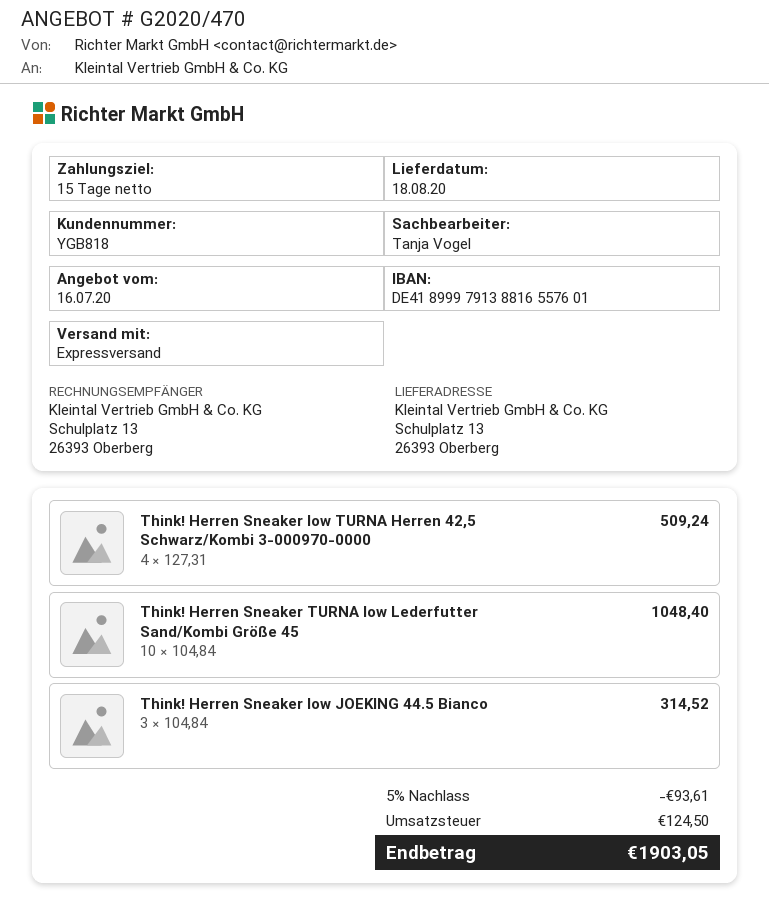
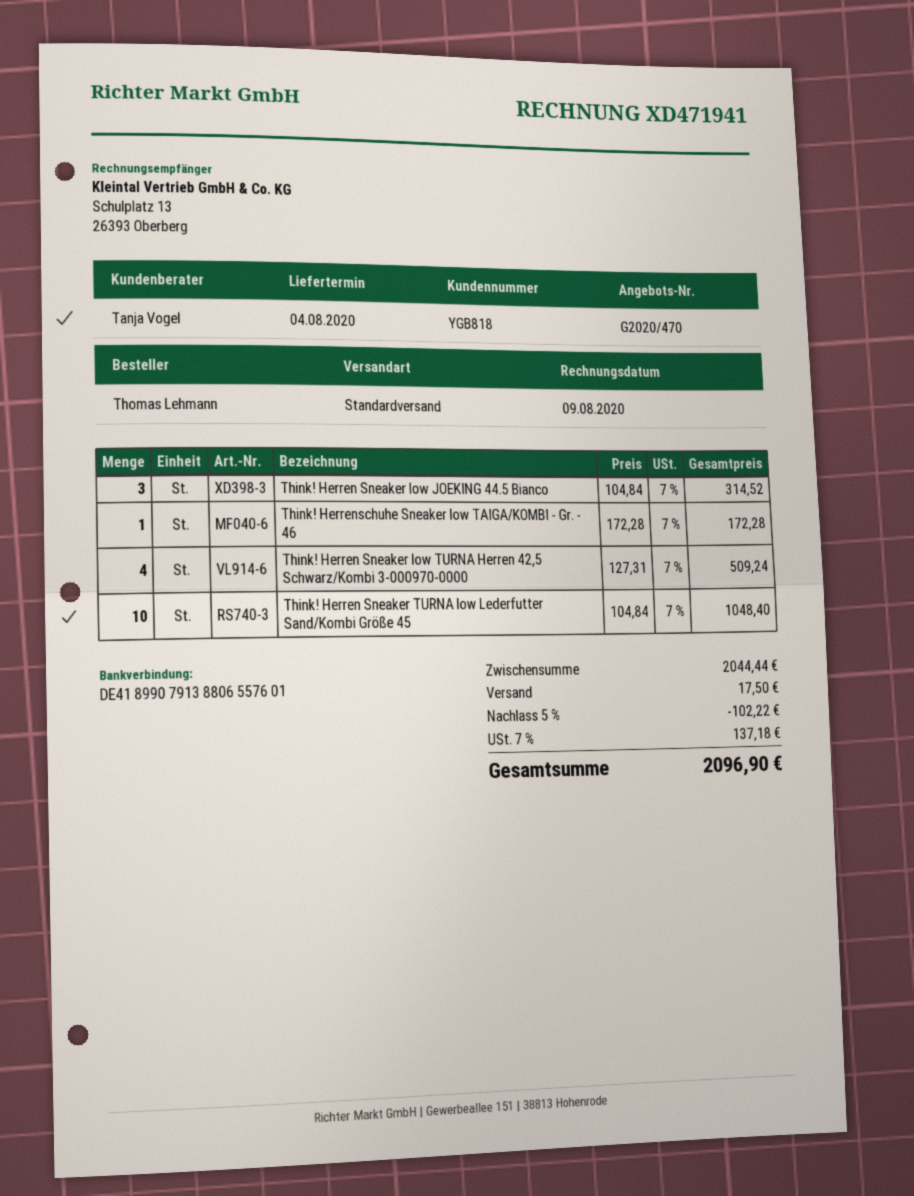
delivery date: 2020-08-18 -> 2020-08-04
bank account: DE41899979138816557601 -> DE41899079138806557601
shipping method: express -> standard
Think! Herrenschuhe Sneaker low TAIGA/KOMBI - Gr. - 46: none -> 1 x 172.28 = 172.28
discount: 5% = 93.61 -> 5% = 102.22
shipping: none -> 17.50
tax: 124.50 -> 137.18
total: 1903.05 -> 2096.90

